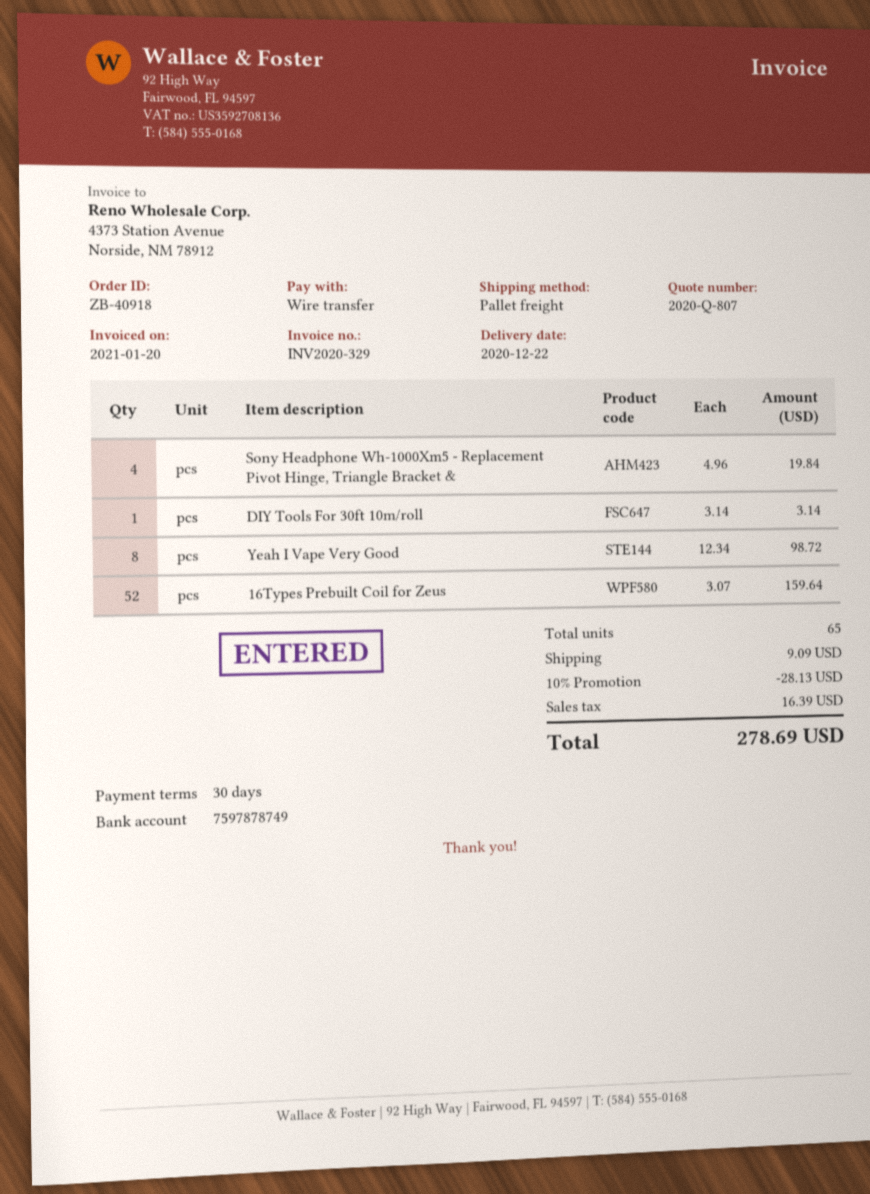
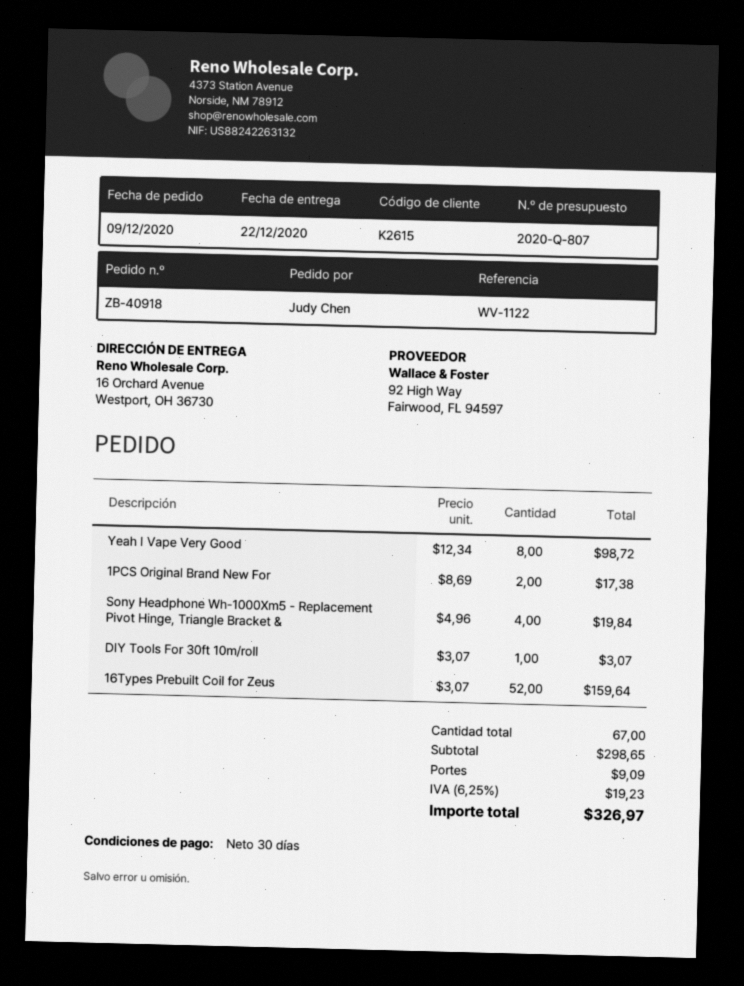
DIY Tools For 30ft 10m/roll: 1 x 3.14 = 3.14 -> 1 x 3.07 = 3.07
1PCS Original Brand New For: none -> 2 x 8.69 = 17.38
total quantity: 65 -> 67
discount: 10% = 28.13 -> none
tax: 16.39 -> 19.23
total: 278.69 -> 326.97

